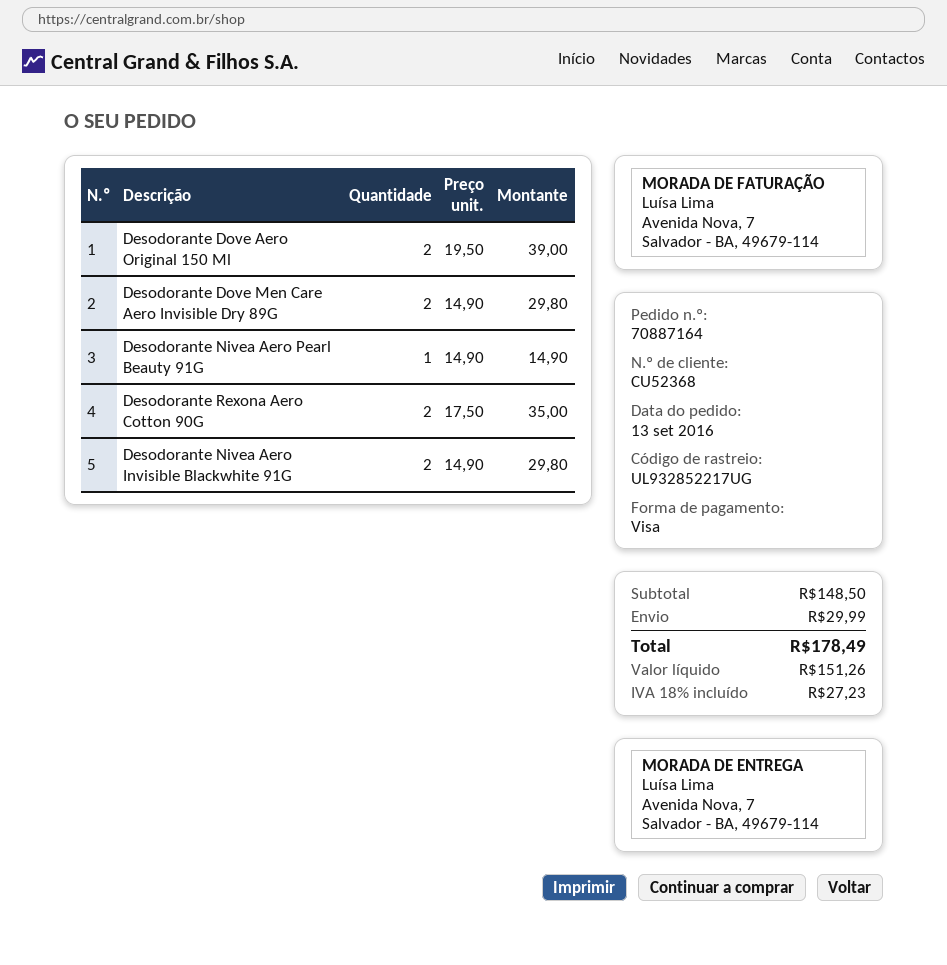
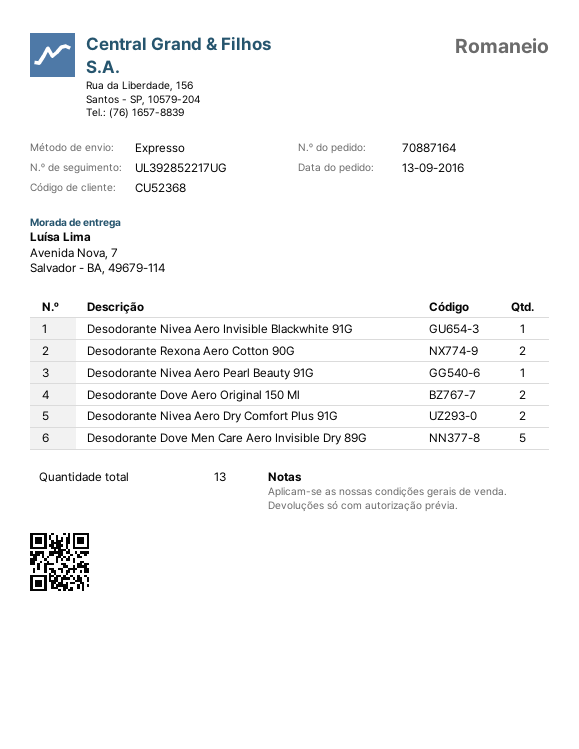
tracking number: UL932852217UG -> UL392852217UG
Desodorante Dove Men Care Aero Invisible Dry 89G: 2 -> 5
Desodorante Nivea Aero Invisible Blackwhite 91G: 2 -> 1
Desodorante Nivea Aero Dry Comfort Plus 91G: none -> 2

